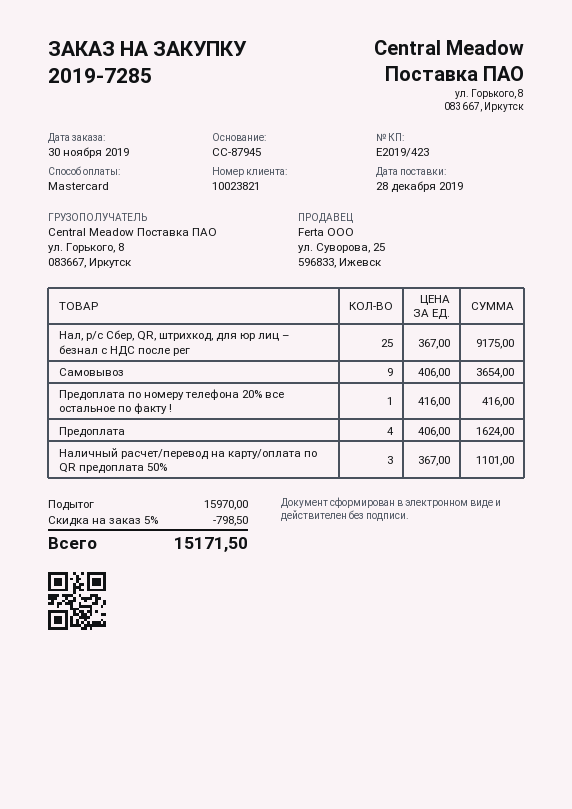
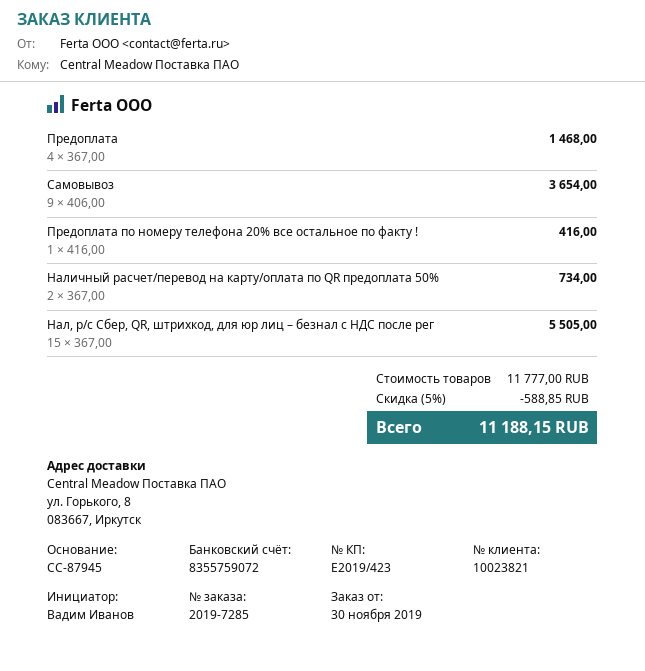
Нал, р/с Сбер, QR, штрихкод, для юр лиц – безнал с НДС после рег: 25 x 367.00 = 9175.00 -> 15 x 367.00 = 5505.00
Предоплата: 4 x 406.00 = 1624.00 -> 4 x 367.00 = 1468.00
Наличный расчет/перевод на карту/оплата по QR предоплата 50%: 3 x 367.00 = 1101.00 -> 2 x 367.00 = 734.00
subtotal: 15970.00 -> 11777.00
discount: 5% = 798.50 -> 5% = 588.85
total: 15171.50 -> 11188.15

